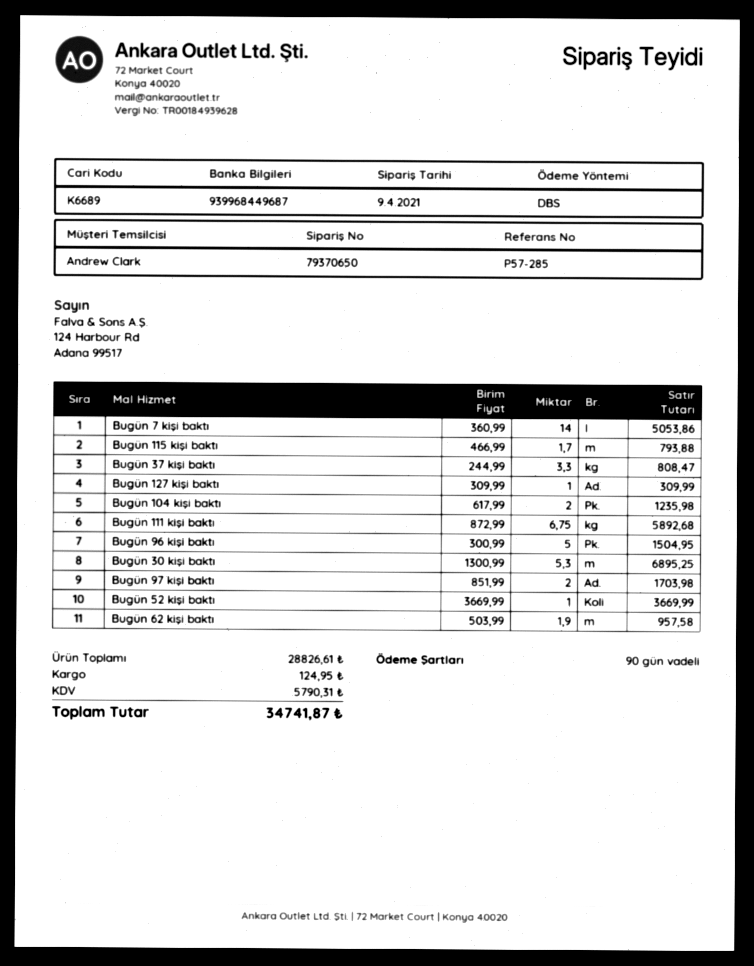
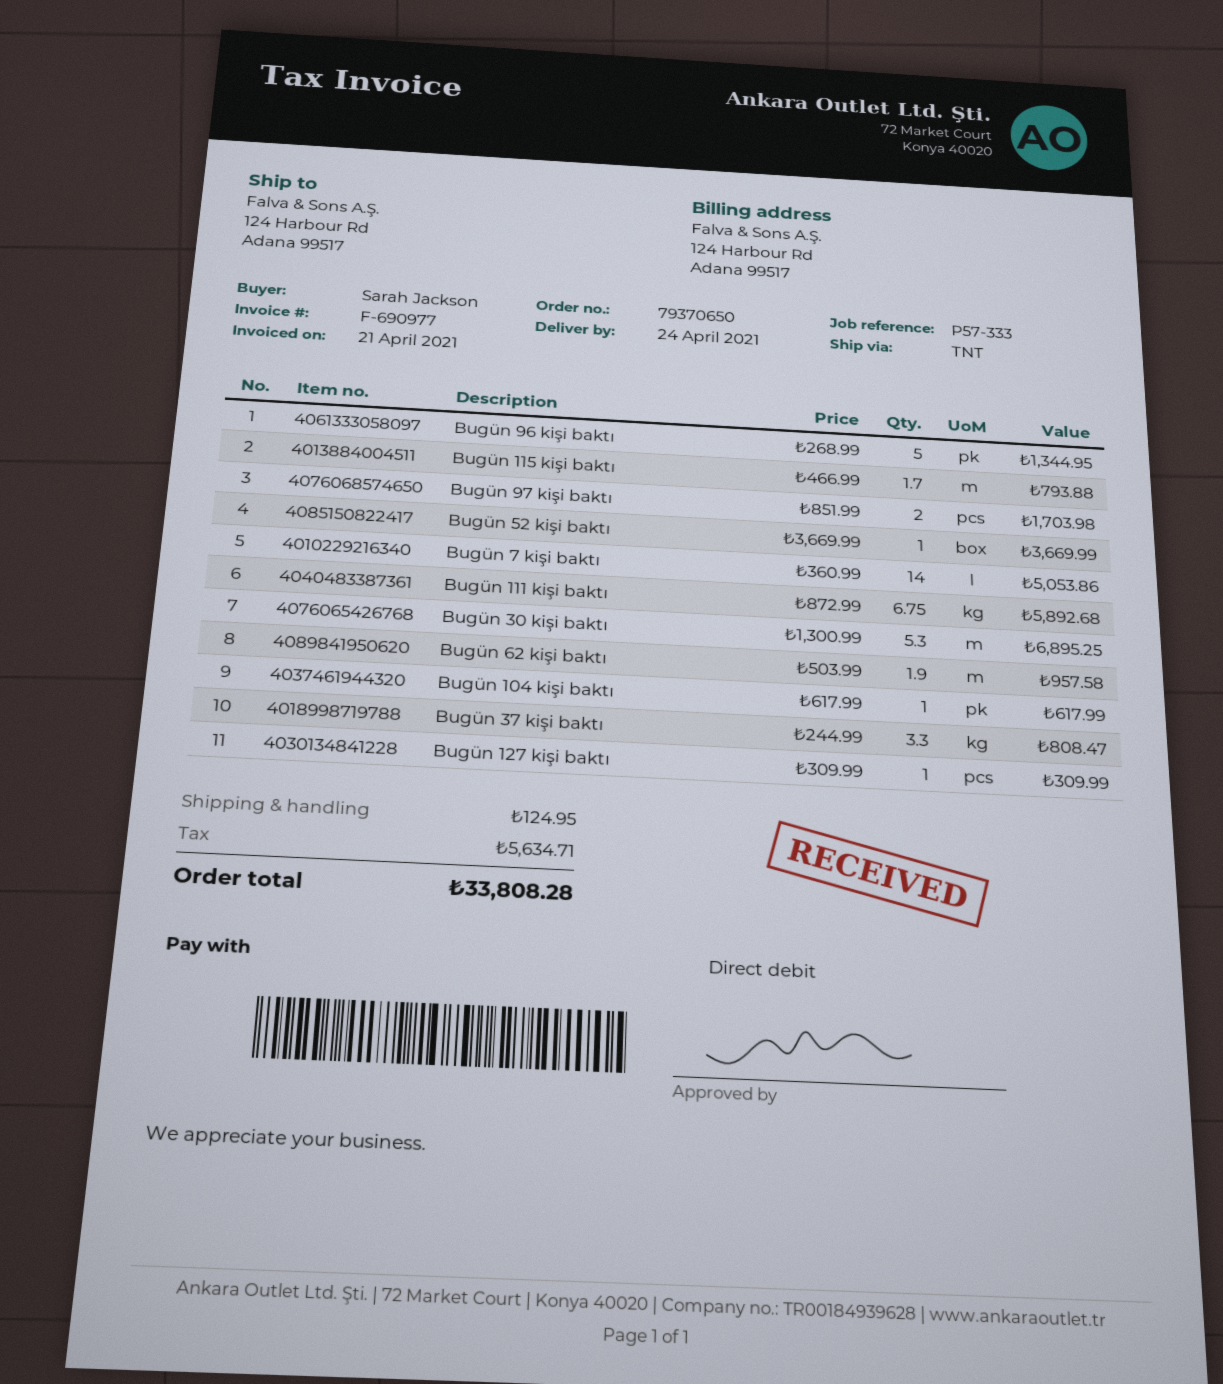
reference: P57-285 -> P57-333
Bugün 104 kişi baktı: 2 x 617.99 = 1235.98 -> 1 x 617.99 = 617.99
Bugün 96 kişi baktı: 5 x 300.99 = 1504.95 -> 5 x 268.99 = 1344.95
tax: 5790.31 -> 5634.71
total: 34741.87 -> 33808.28

